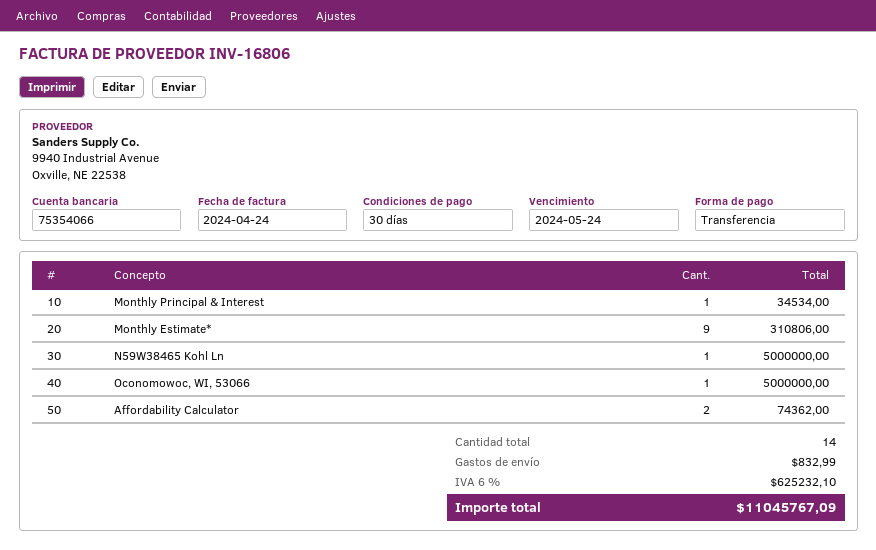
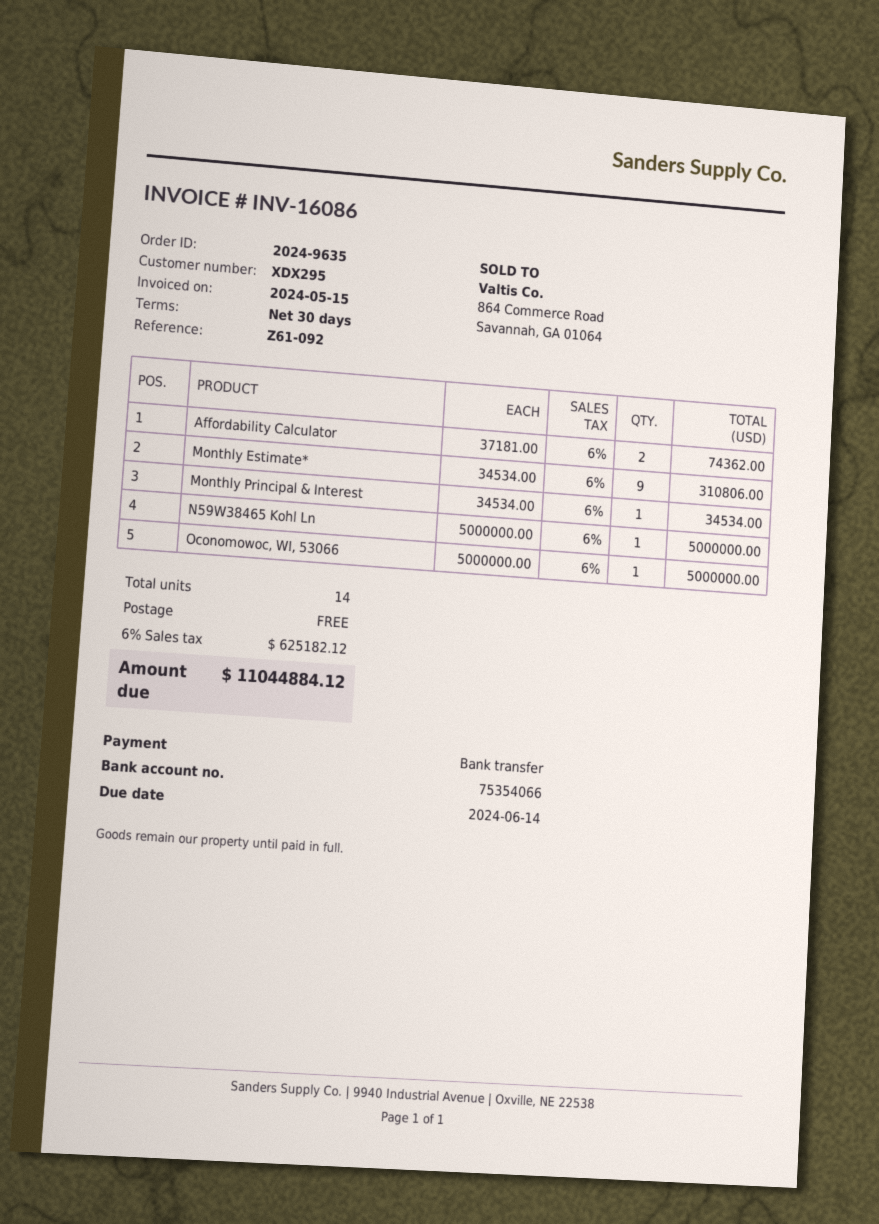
invoice number: INV-16806 -> INV-16086
invoice date: 2024-04-24 -> 2024-05-15
due date: 2024-05-24 -> 2024-06-14
shipping: 832.99 -> 0.00
tax: 6% = 625232.10 -> 6% = 625182.12
total: 11045767.09 -> 11044884.12

